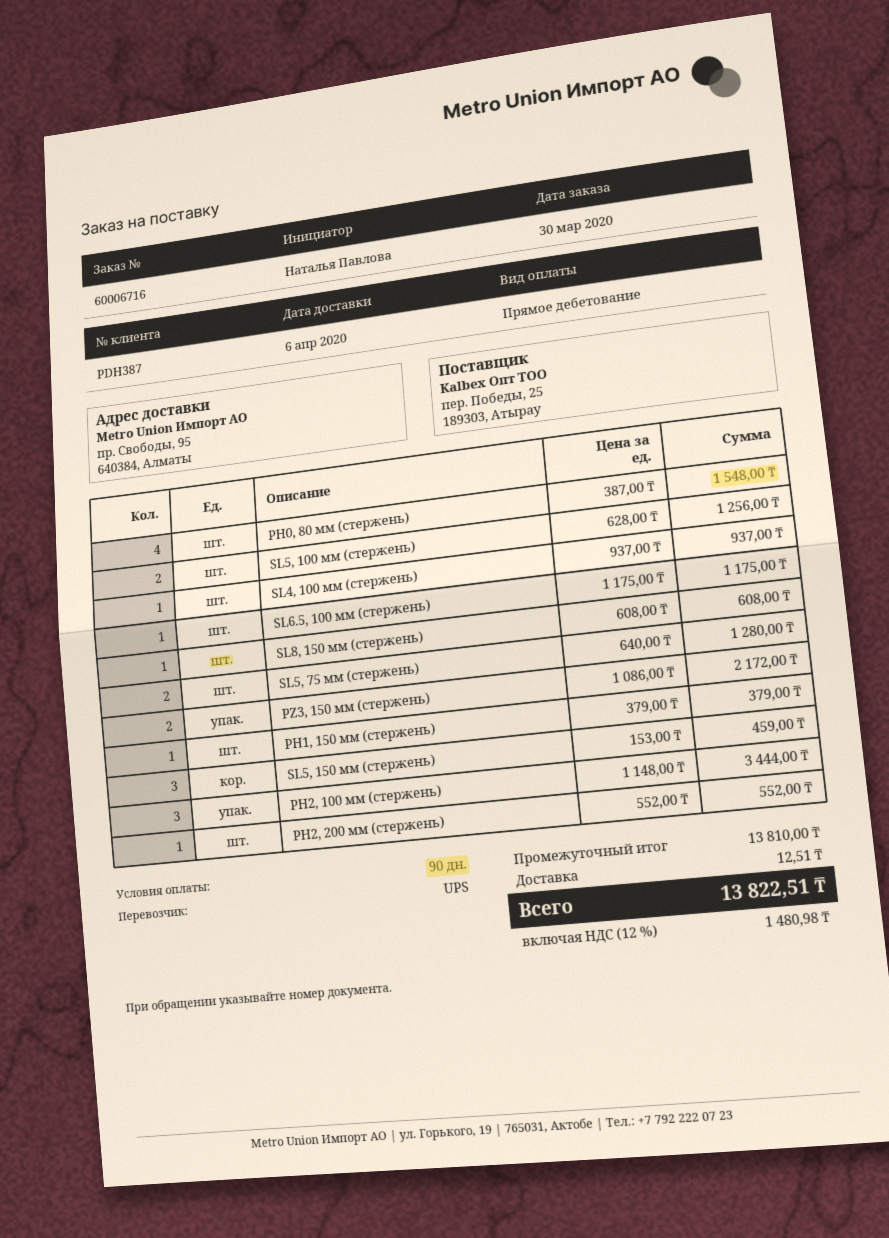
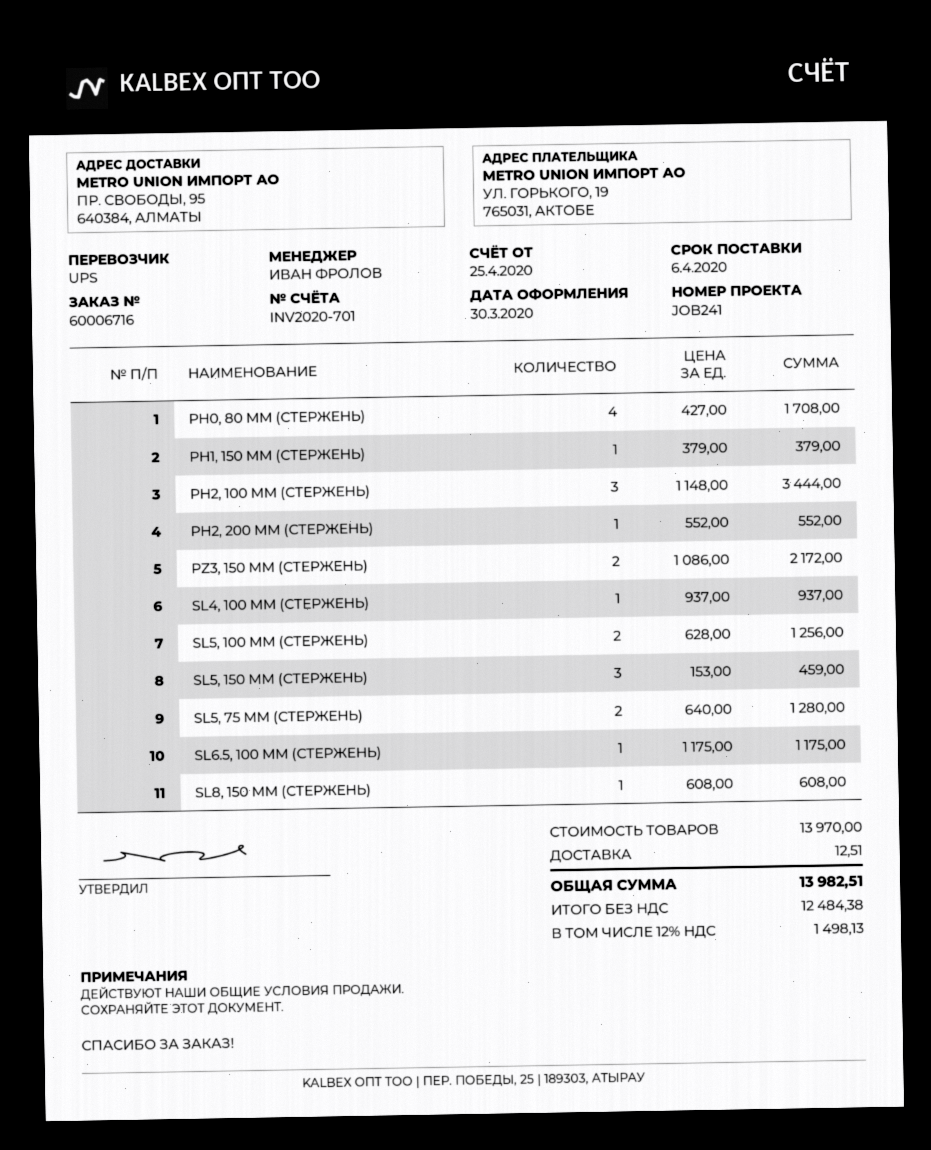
PH0, 80 мм (стержень): 4 x 387.00 = 1548.00 -> 4 x 427.00 = 1708.00
subtotal: 13810.00 -> 13970.00
tax: 12% = 1480.98 -> 12% = 1498.13
total: 13822.51 -> 13982.51

